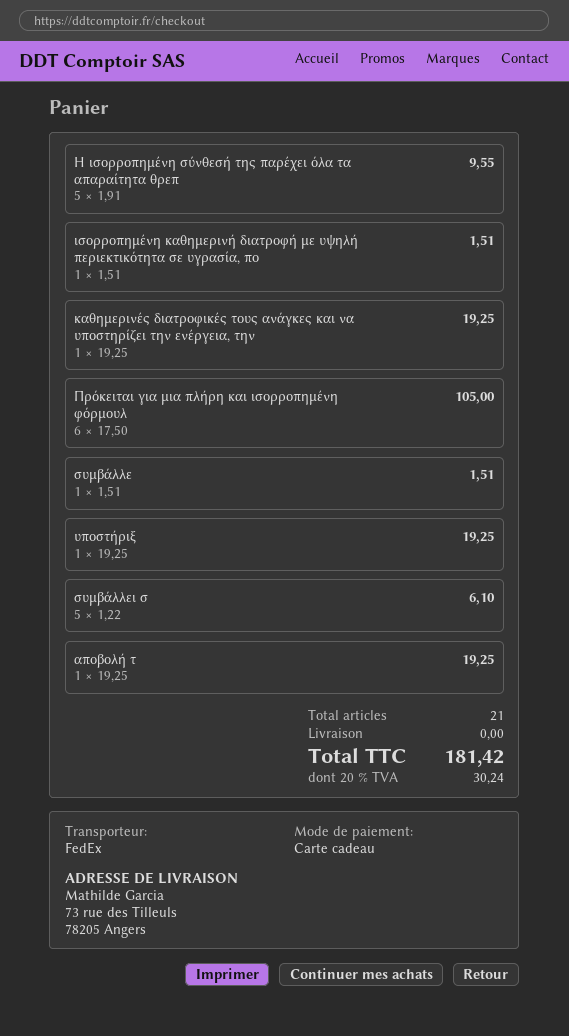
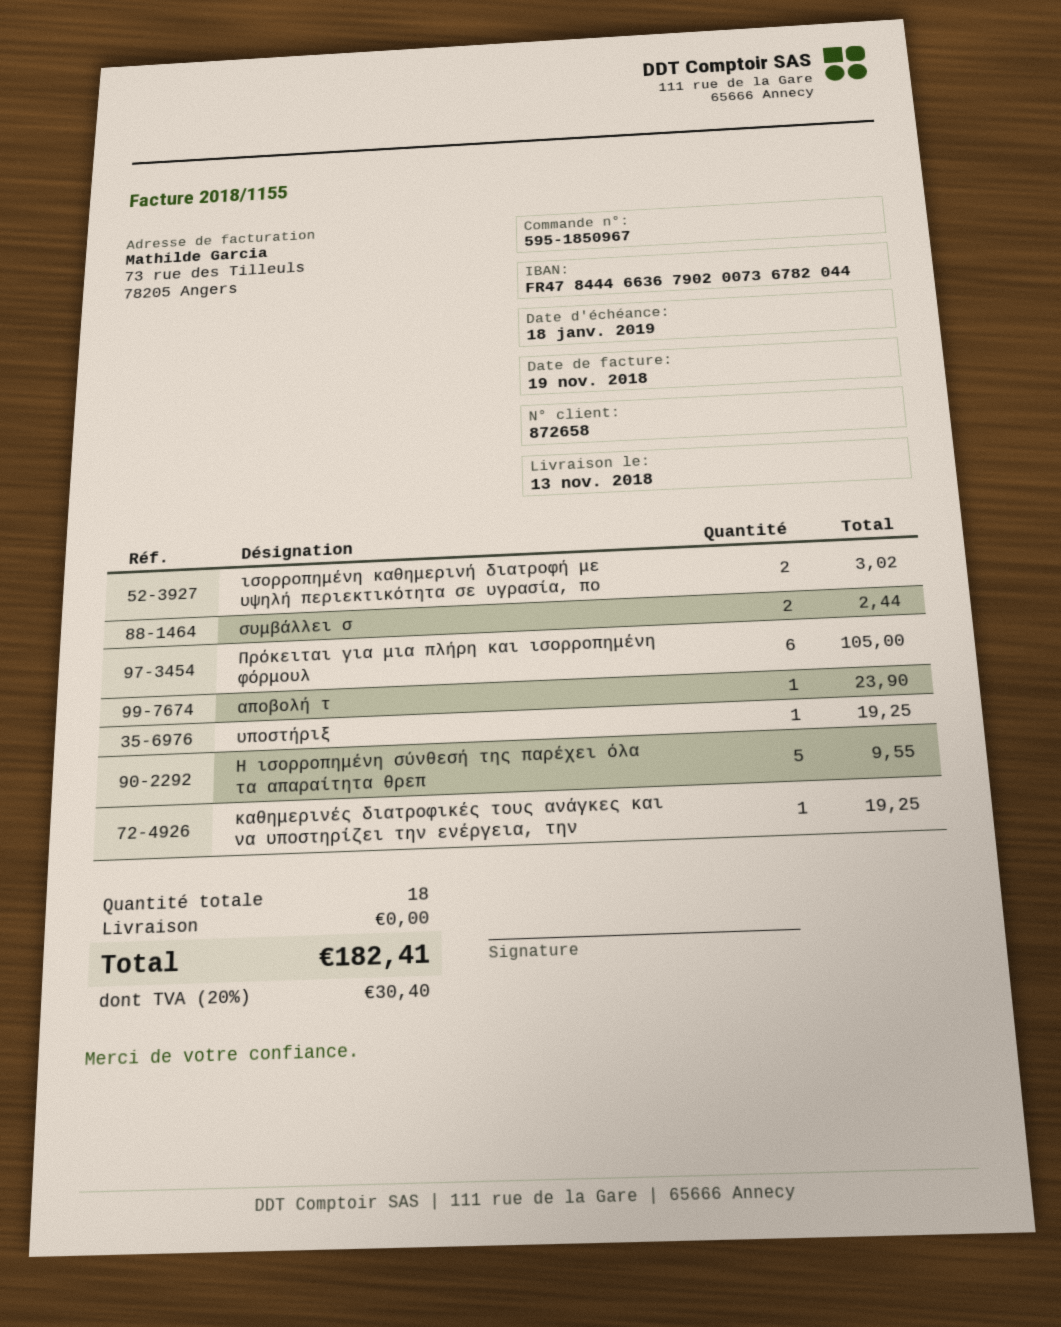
ισορροπημένη καθημερινή διατροφή με υψηλή περιεκτικότητα σε υγρασία, πο: 1 for 1.51 -> 2 for 3.02
συμβάλλε: 1 for 1.51 -> none
συμβάλλει σ: 5 for 6.10 -> 2 for 2.44
αποβολή τ: 1 for 19.25 -> 1 for 23.90
total quantity: 21 -> 18
tax: 20% = 30.24 -> 20% = 30.40
total: 181.42 -> 182.41

